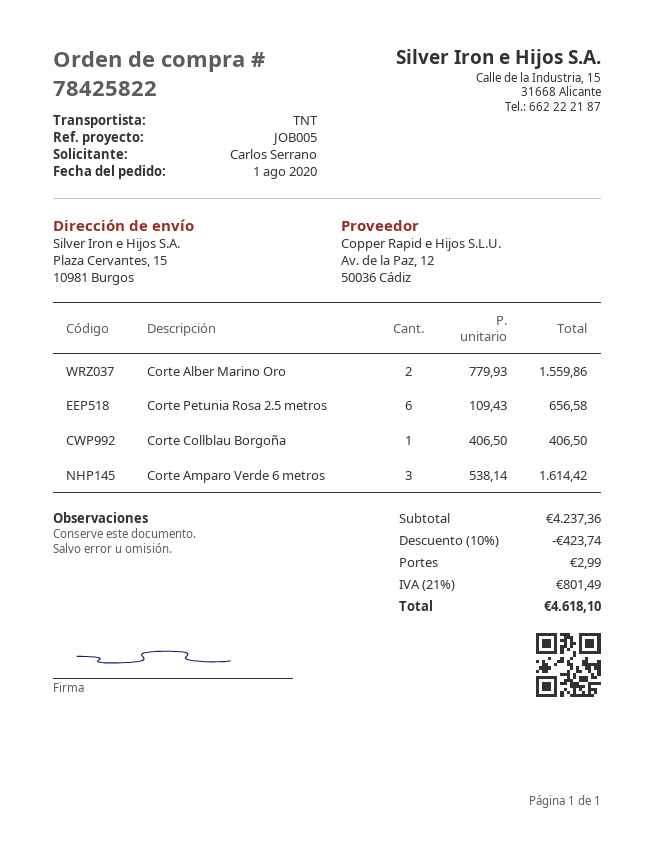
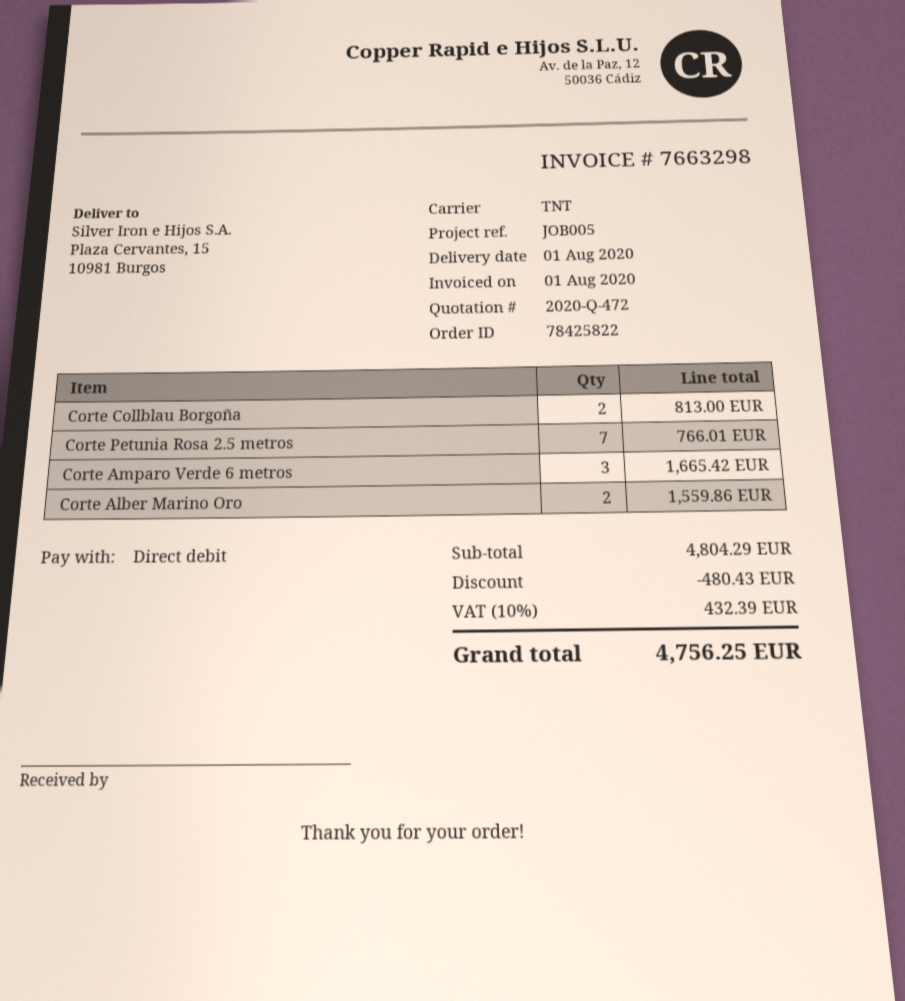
Corte Petunia Rosa 2.5 metros: 6 for 656.58 -> 7 for 766.01
Corte Collblau Borgoña: 1 for 406.50 -> 2 for 813.00
Corte Amparo Verde 6 metros: 3 for 1614.42 -> 3 for 1665.42
subtotal: 4237.36 -> 4804.29
discount: 423.74 -> 480.43
shipping: 2.99 -> none
tax: 21% = 801.49 -> 10% = 432.39
total: 4618.10 -> 4756.25

